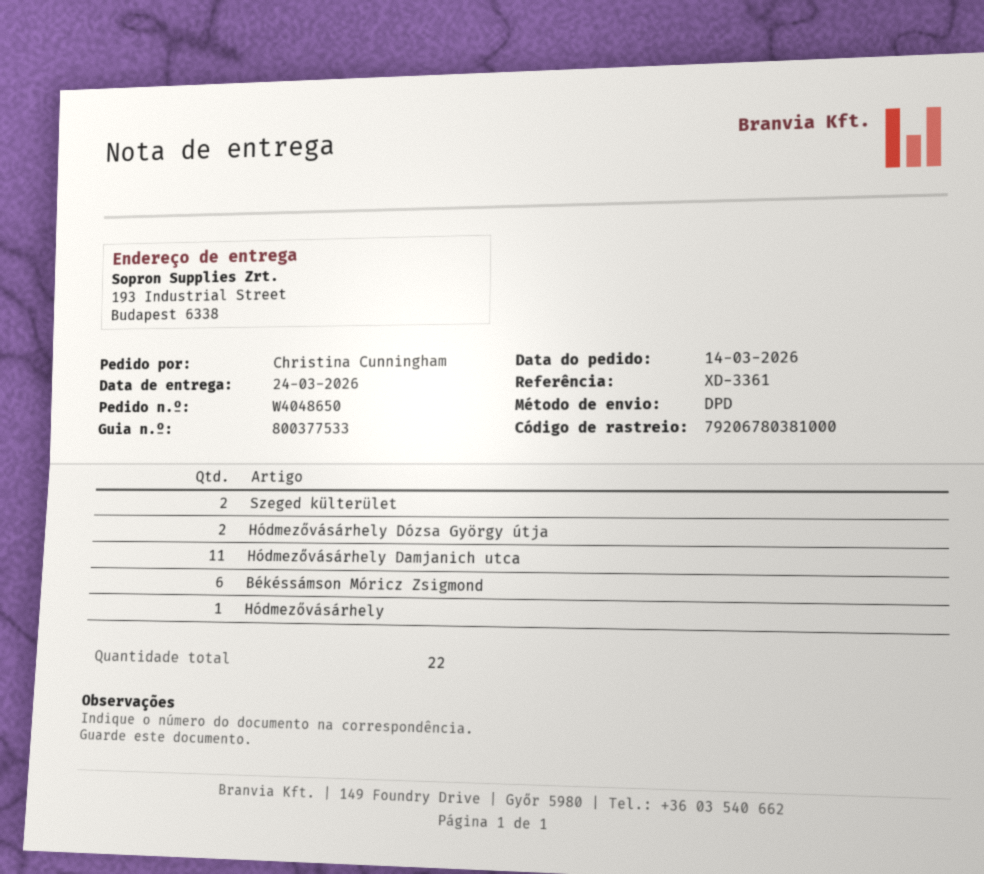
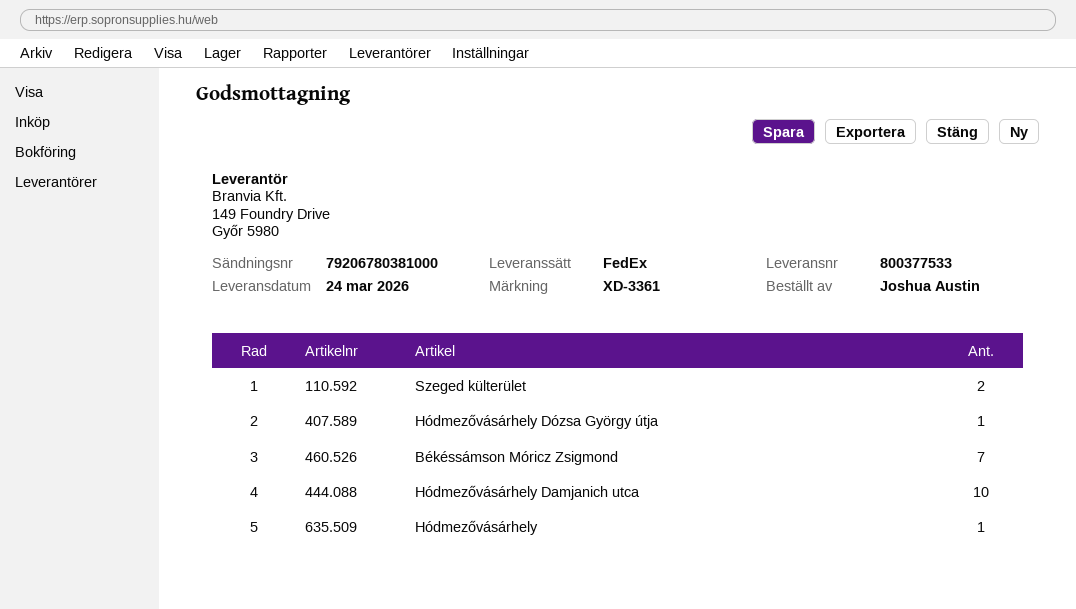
ordered by: Christina Cunningham -> Joshua Austin
shipping method: DPD -> FedEx
Hódmezővásárhely Dózsa György útja: 2 -> 1
Hódmezővásárhely Damjanich utca: 11 -> 10
Békéssámson Móricz Zsigmond: 6 -> 7

